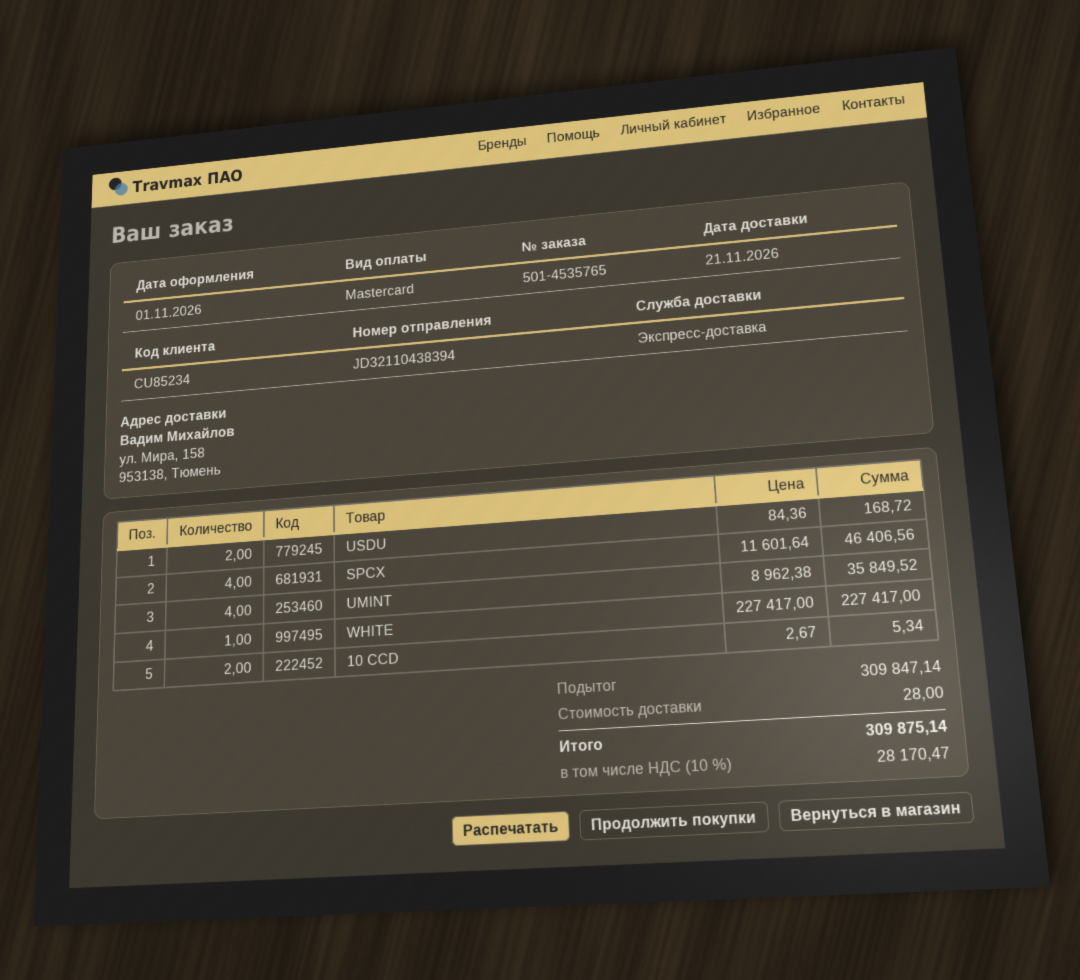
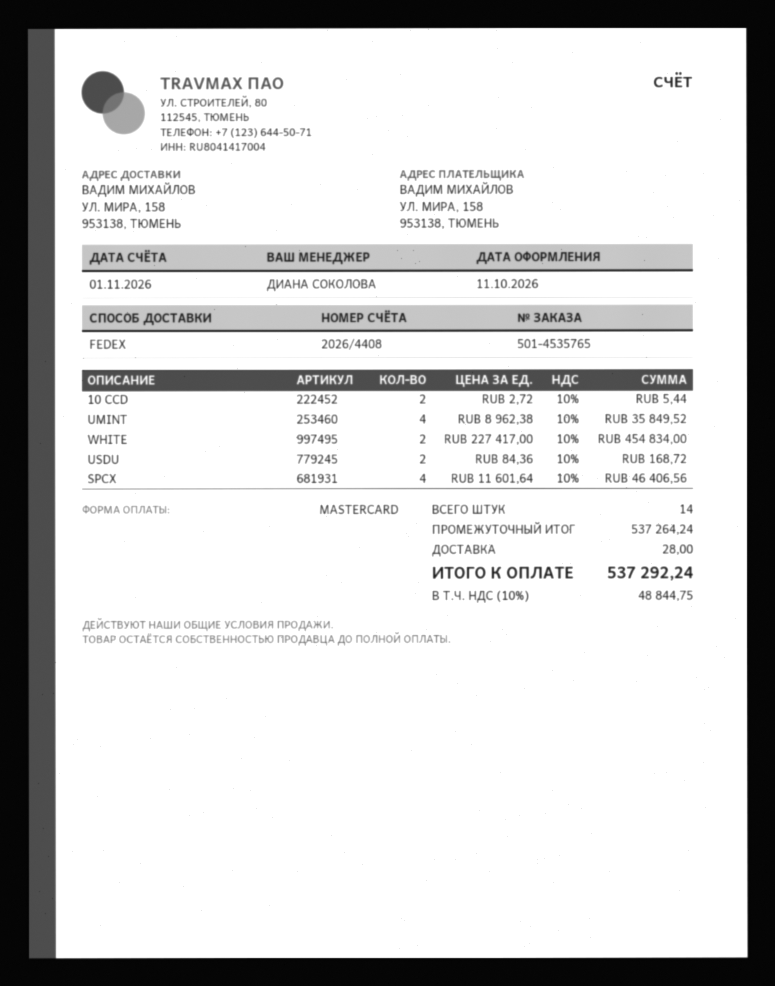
order date: 2026-11-01 -> 2026-10-11
shipping method: express -> FedEx
WHITE: 1 x 227417.00 = 227417.00 -> 2 x 227417.00 = 454834.00
10 CCD: 2 x 2.67 = 5.34 -> 2 x 2.72 = 5.44
subtotal: 309847.14 -> 537264.24
tax: 10% = 28170.47 -> 10% = 48844.75
total: 309875.14 -> 537292.24

